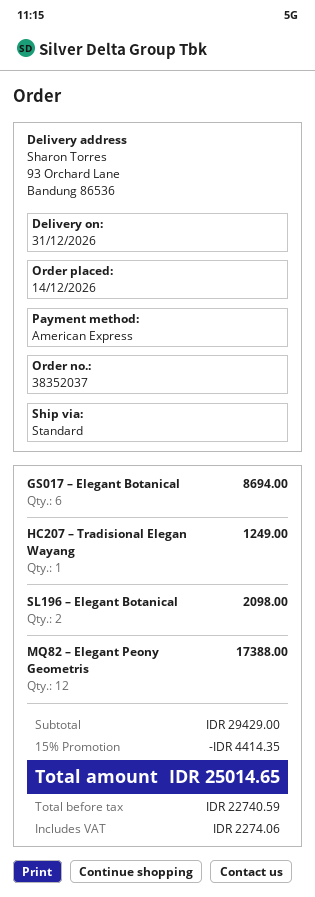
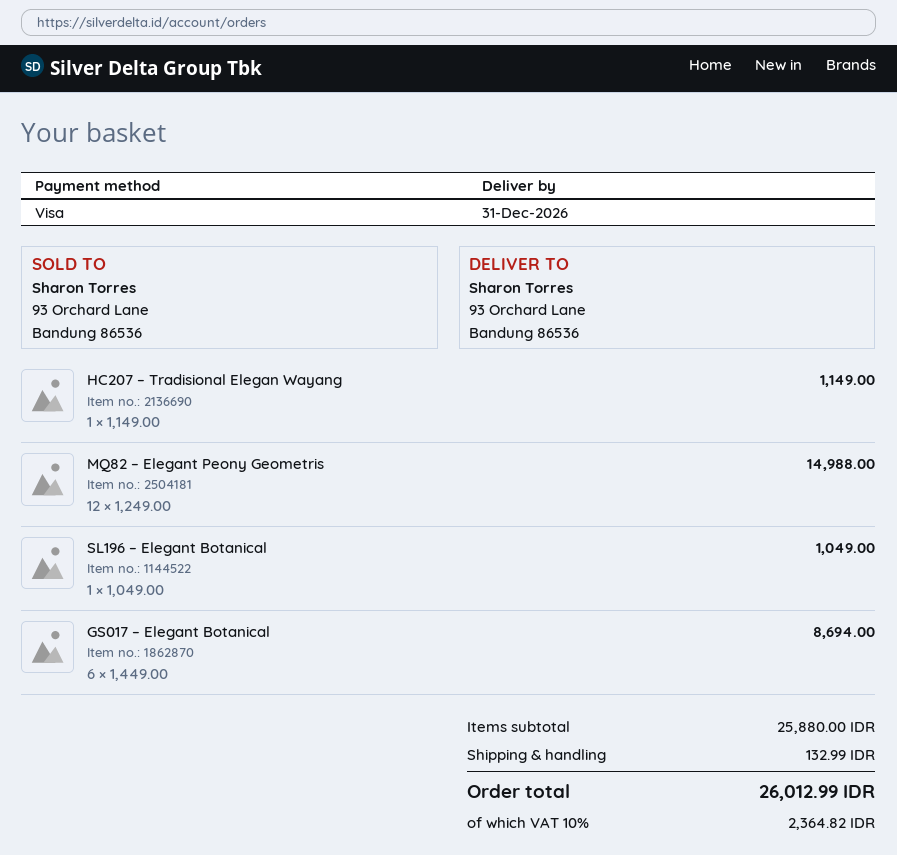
payment method: American Express -> Visa
HC207 – Tradisional Elegan Wayang: 1 for 1249.00 -> 1 for 1149.00
SL196 – Elegant Botanical: 2 for 2098.00 -> 1 for 1049.00
MQ82 – Elegant Peony Geometris: 12 for 17388.00 -> 12 for 14988.00
subtotal: 29429.00 -> 25880.00
discount: 15% = 4414.35 -> none
shipping: none -> 132.99
tax: 2274.06 -> 2364.82
total: 25014.65 -> 26012.99

